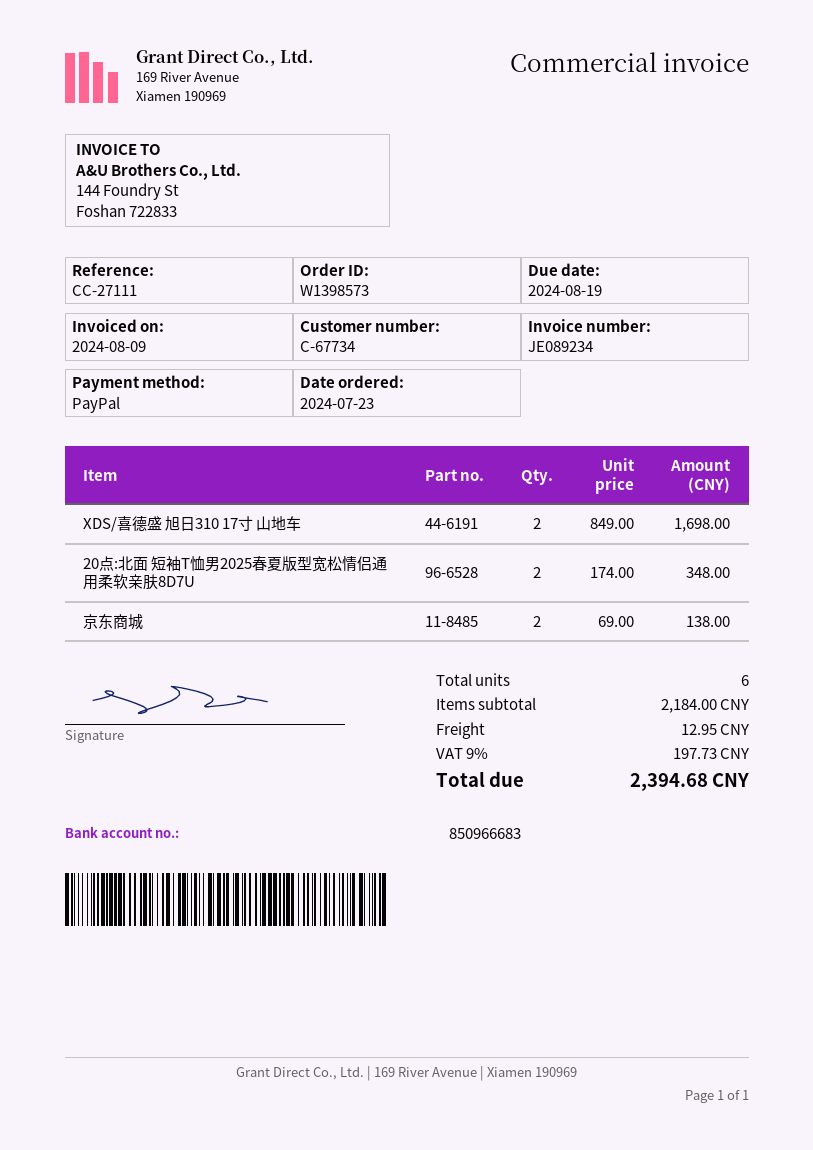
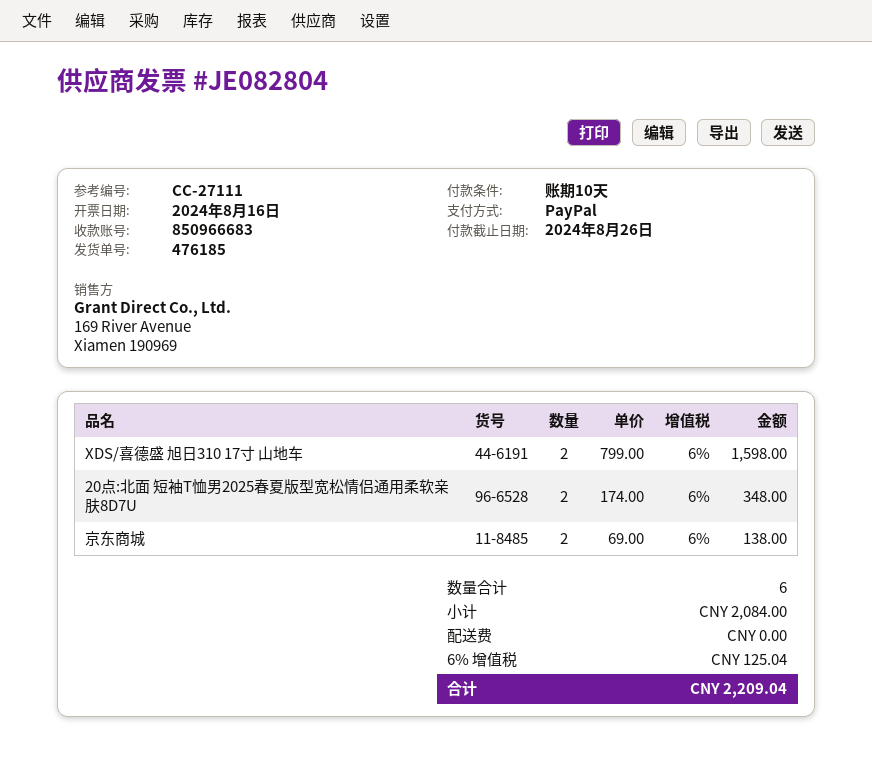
invoice number: JE089234 -> JE082804
invoice date: 2024-08-09 -> 2024-08-16
due date: 2024-08-19 -> 2024-08-26
XDS/喜德盛 旭日310 17寸 山地车: 2 x 849.00 = 1698.00 -> 2 x 799.00 = 1598.00
subtotal: 2184.00 -> 2084.00
shipping: 12.95 -> 0.00
tax: 9% = 197.73 -> 6% = 125.04
total: 2394.68 -> 2209.04

